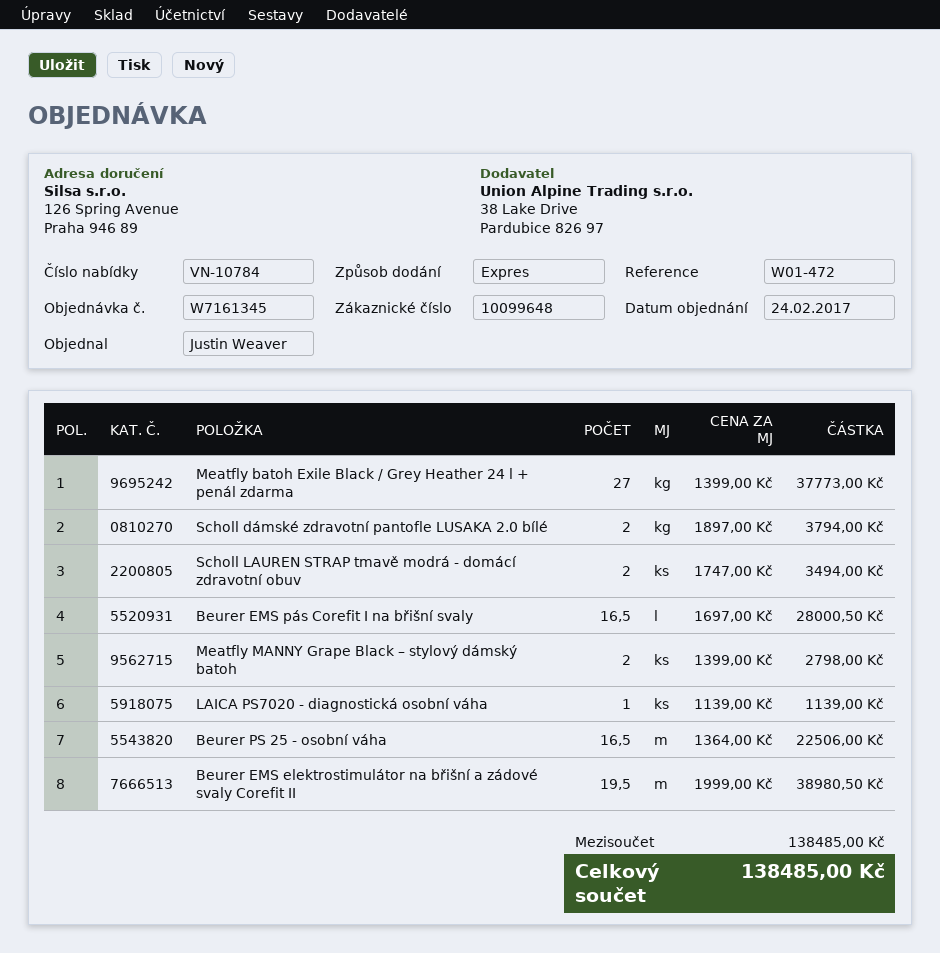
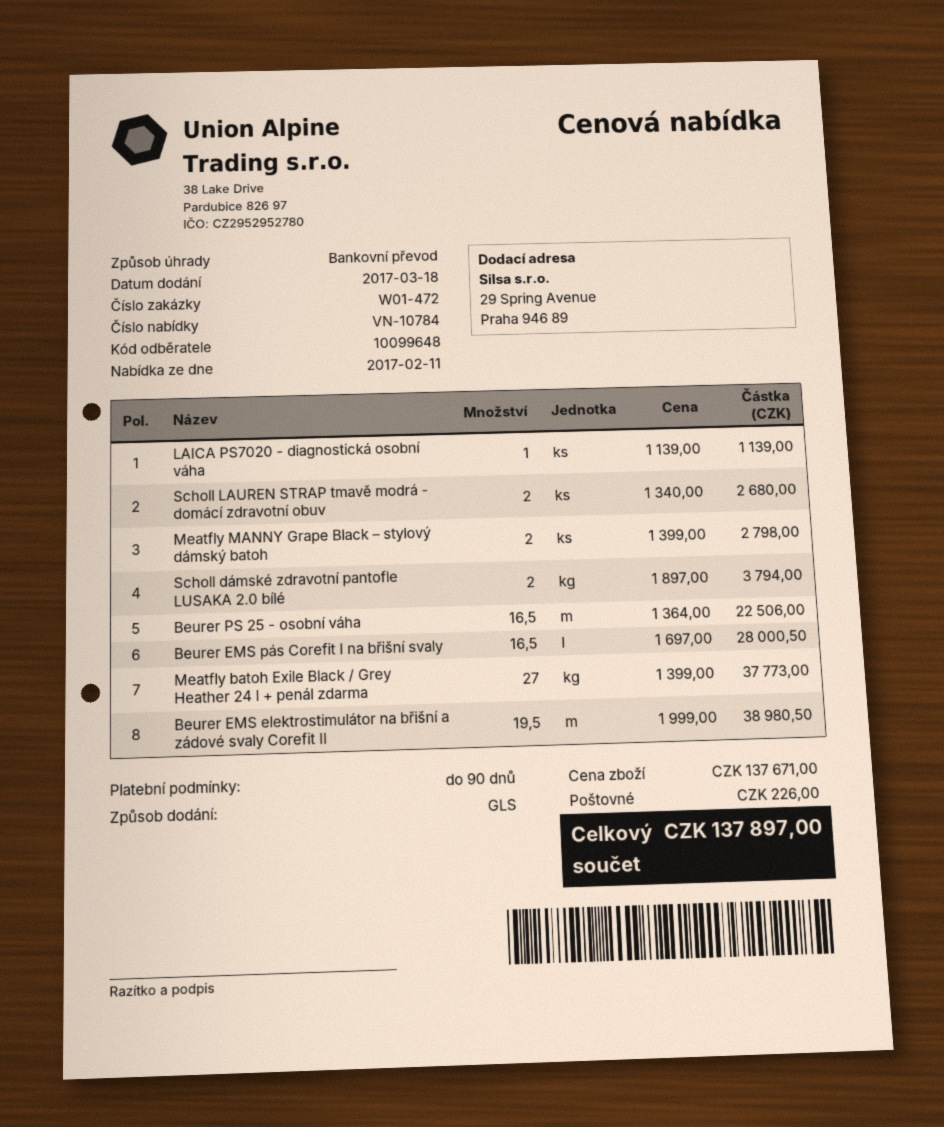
shipping method: express -> GLS
ship to: 126 Spring Avenue, Praha 946 89 -> 29 Spring Avenue, Praha 946 89
Scholl LAUREN STRAP tmavě modrá - domácí zdravotní obuv: 2 x 1747.00 = 3494.00 -> 2 x 1340.00 = 2680.00
subtotal: 138485.00 -> 137671.00
shipping: none -> 226.00
total: 138485.00 -> 137897.00

